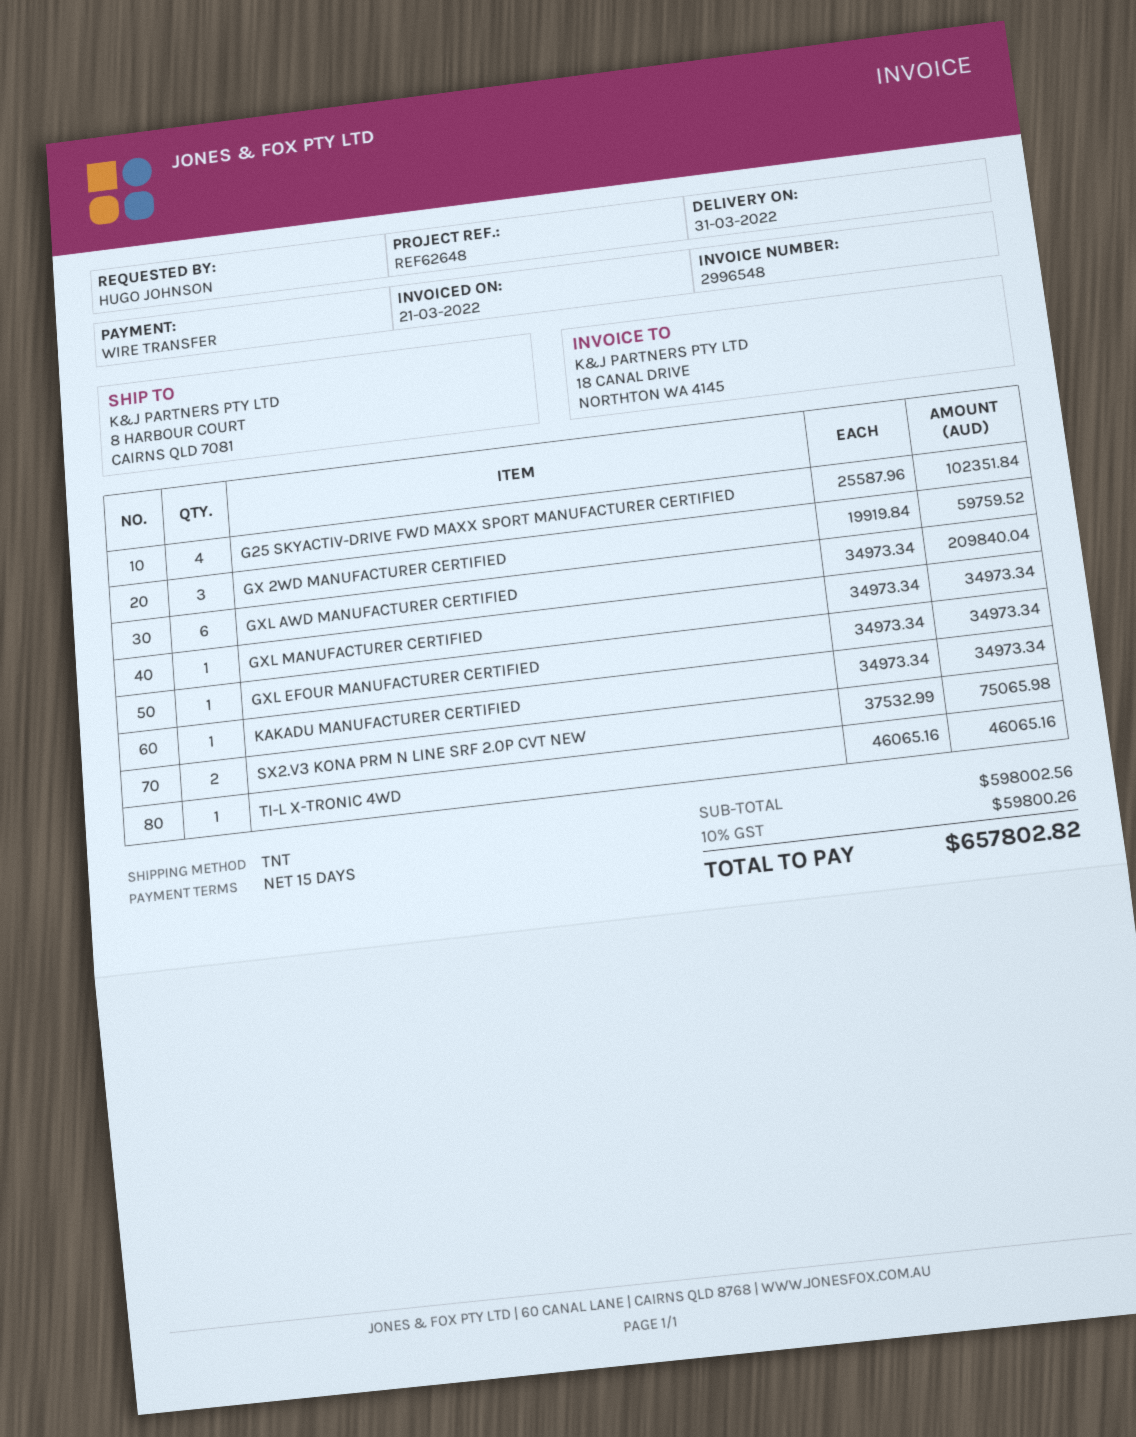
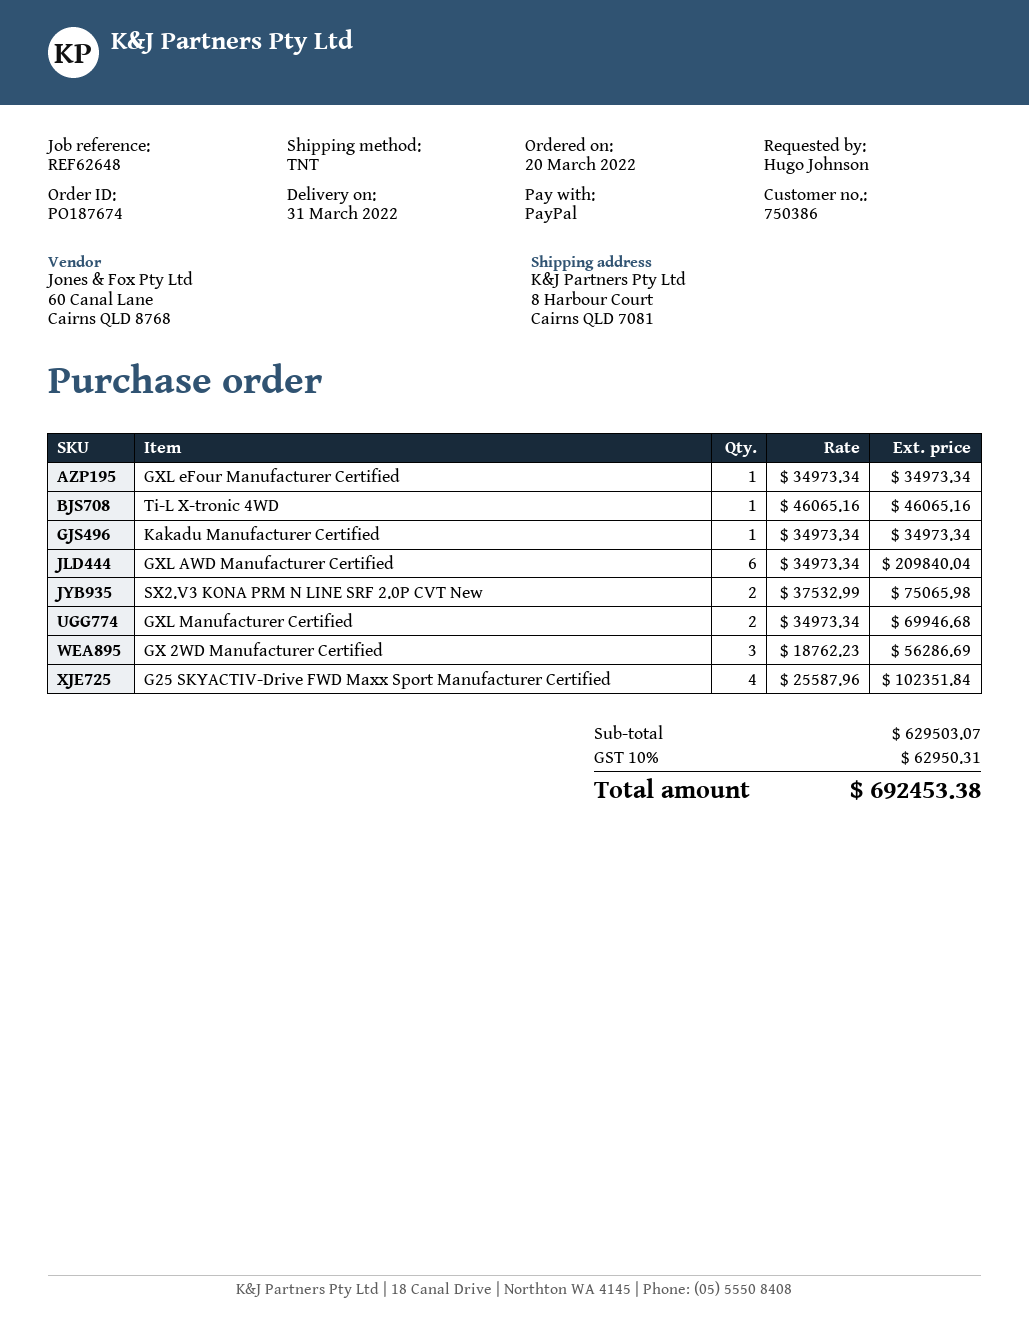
payment method: bank transfer -> PayPal
GX 2WD MANUFACTURER CERTIFIED: 3 x 19919.84 = 59759.52 -> 3 x 18762.23 = 56286.69
GXL MANUFACTURER CERTIFIED: 1 x 34973.34 = 34973.34 -> 2 x 34973.34 = 69946.68
subtotal: 598002.56 -> 629503.07
tax: 10% = 59800.26 -> 10% = 62950.31
total: 657802.82 -> 692453.38

